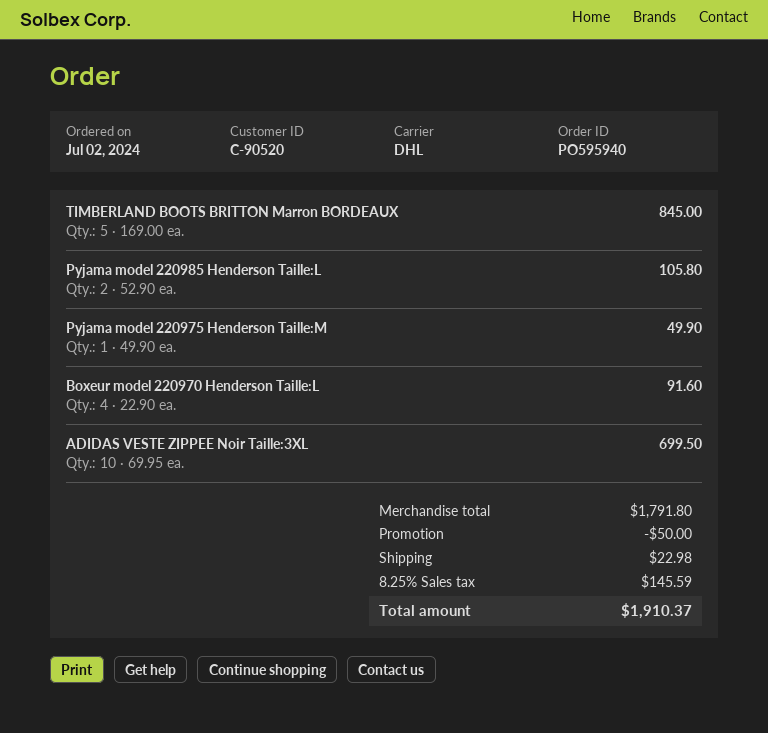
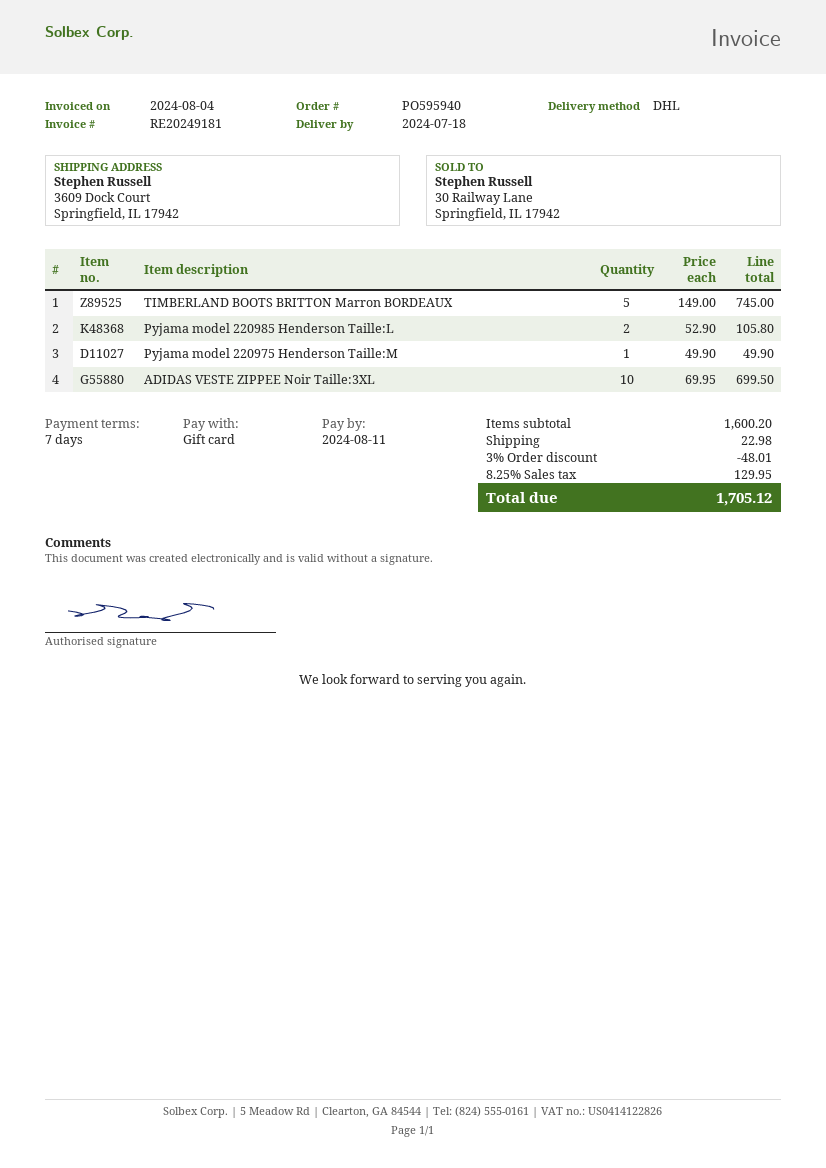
TIMBERLAND BOOTS BRITTON Marron BORDEAUX: 5 x 169.00 = 845.00 -> 5 x 149.00 = 745.00
Boxeur model 220970 Henderson Taille:L: 4 x 22.90 = 91.60 -> none
subtotal: 1791.80 -> 1600.20
discount: 50.00 -> 48.01
tax: 8.25% = 145.59 -> 8.25% = 129.95
total: 1910.37 -> 1705.12

